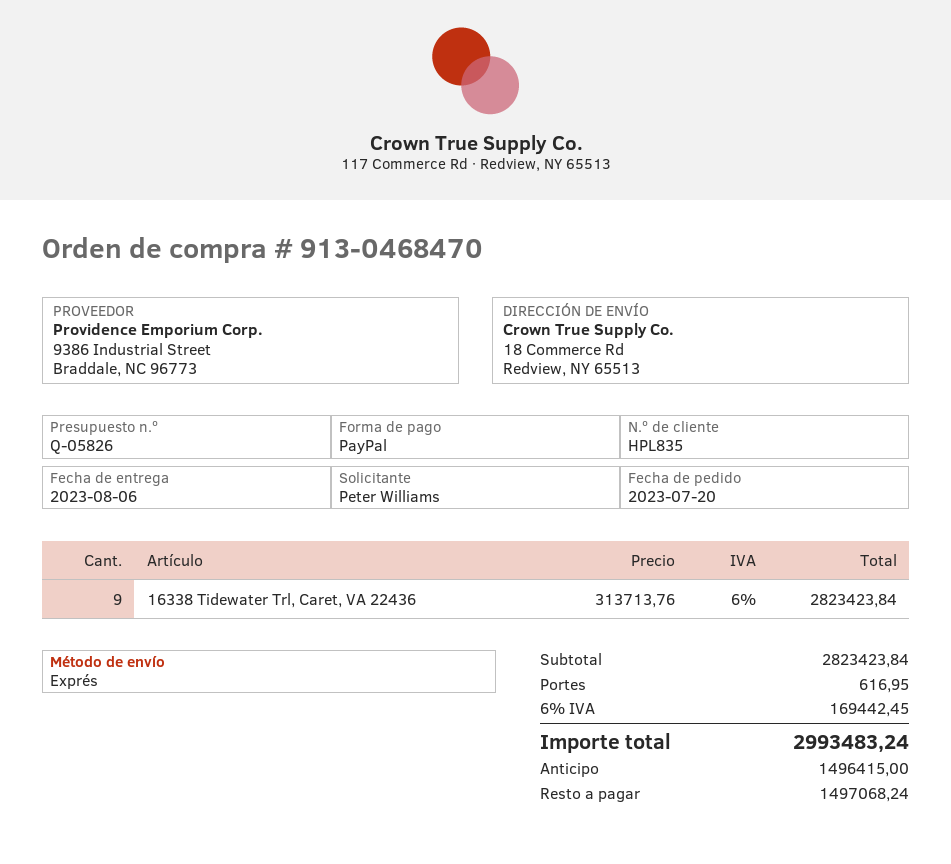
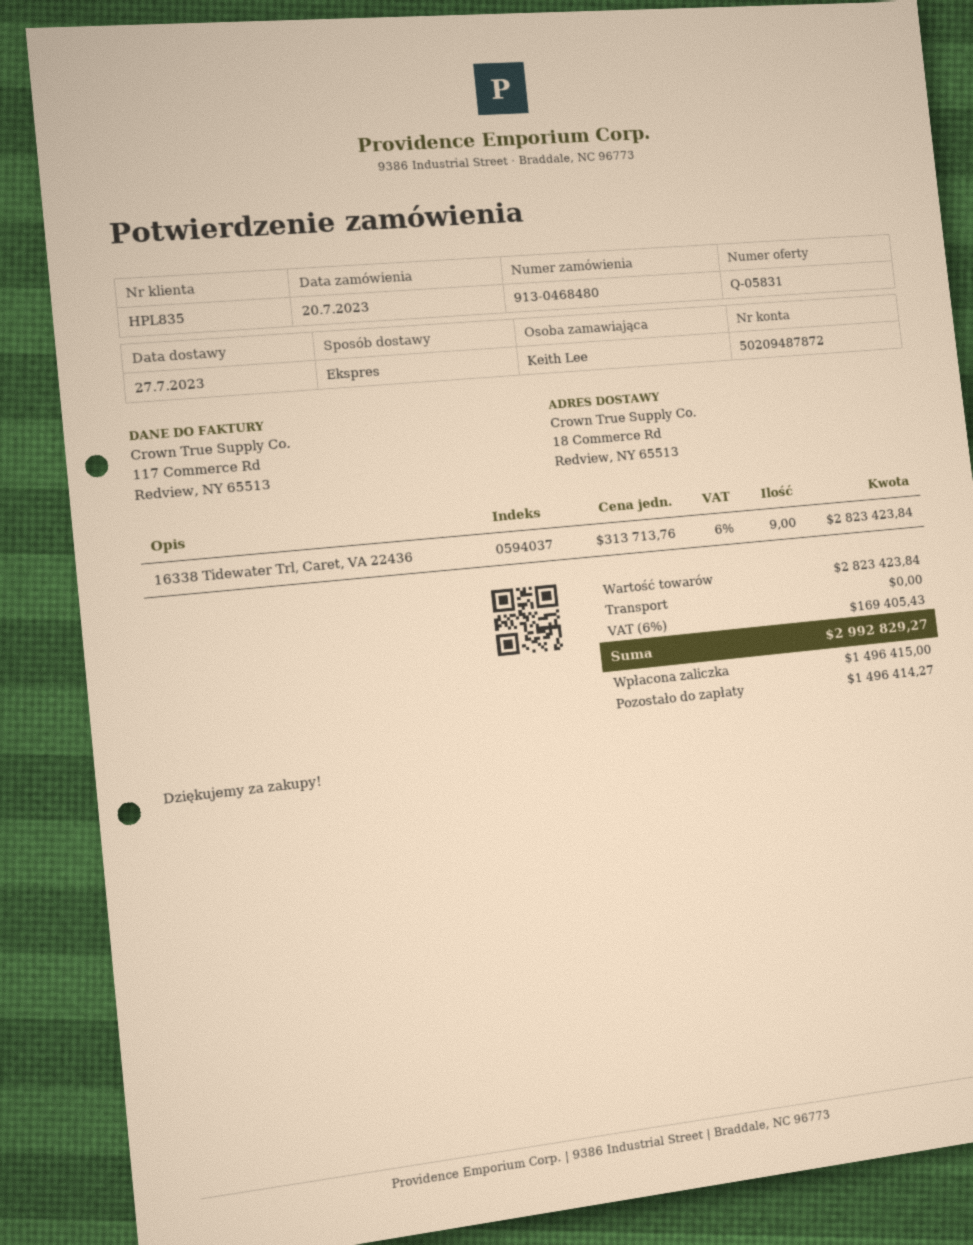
quote number: Q-05826 -> Q-05831
order number: 913-0468470 -> 913-0468480
delivery date: 2023-08-06 -> 2023-07-27
ordered by: Peter Williams -> Keith Lee
shipping: 616.95 -> 0.00
tax: 6% = 169442.45 -> 6% = 169405.43
total: 2993483.24 -> 2992829.27
balance: 1497068.24 -> 1496414.27

